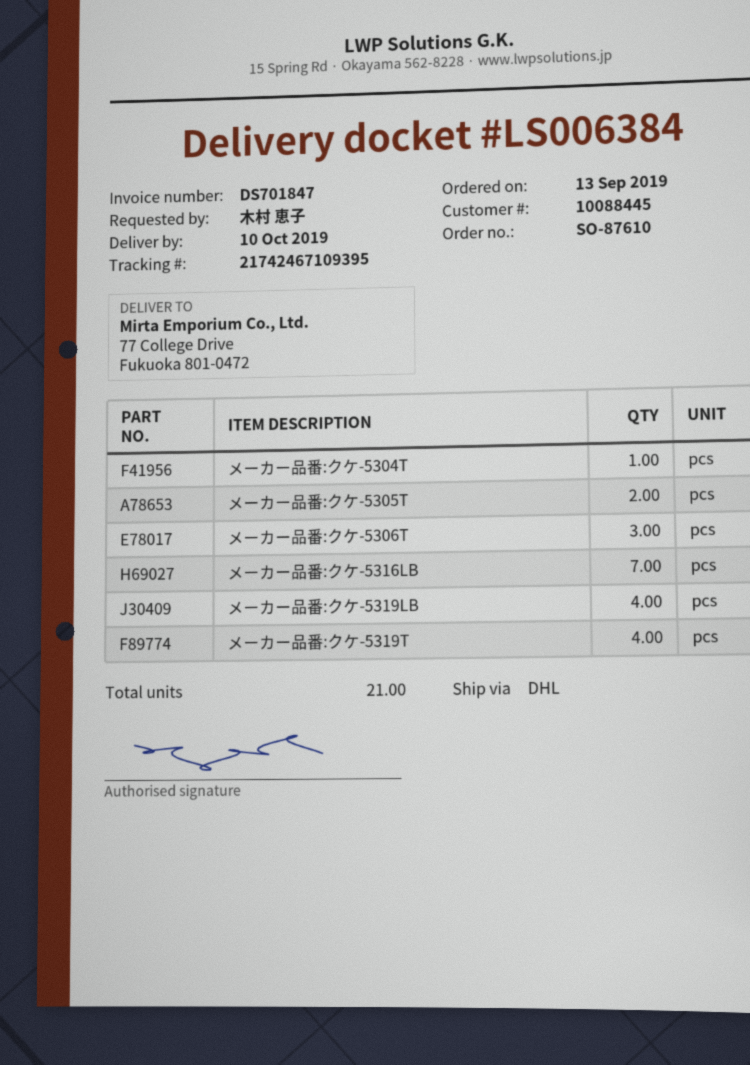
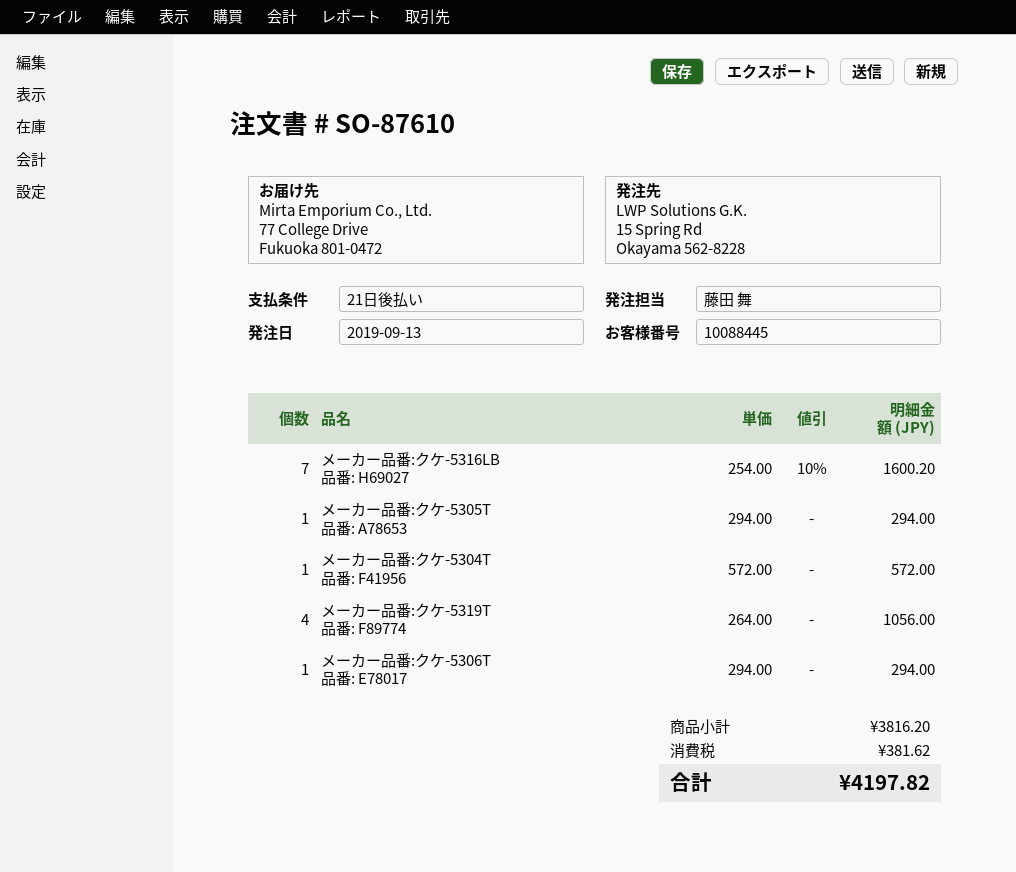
ordered by: 木村 恵子 -> 藤田 舞
メーカー品番:クケ-5305T: 2 -> 1
メーカー品番:クケ-5306T: 3 -> 1
メーカー品番:クケ-5319LB: 4 -> none

